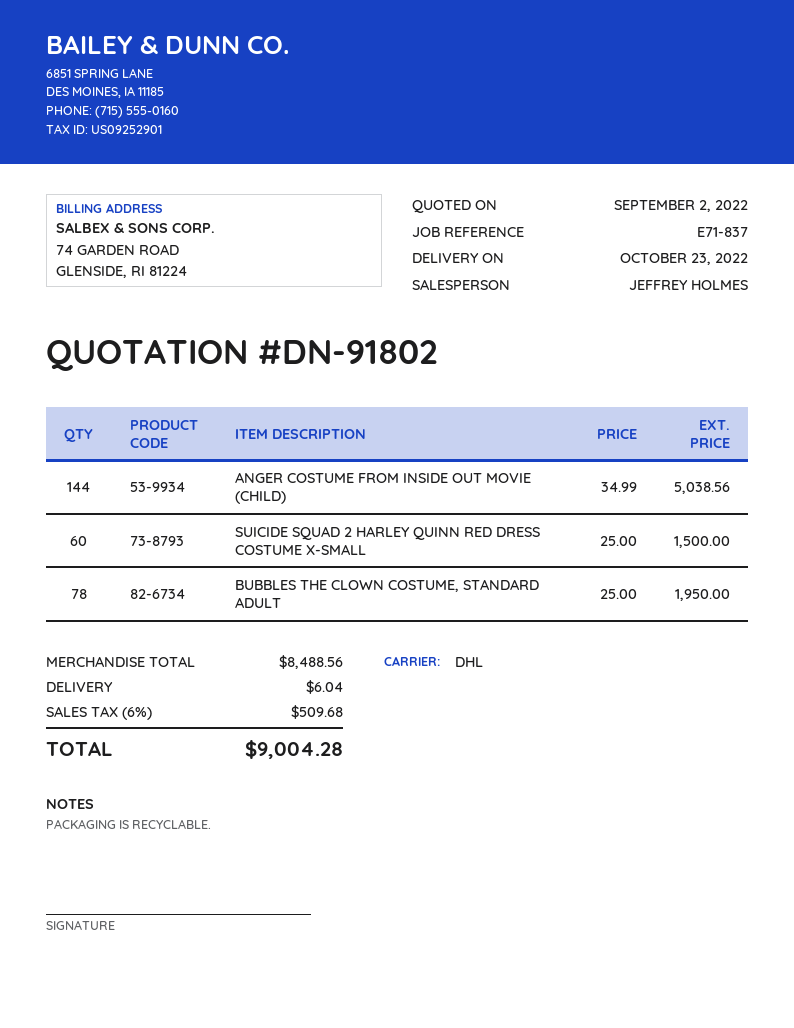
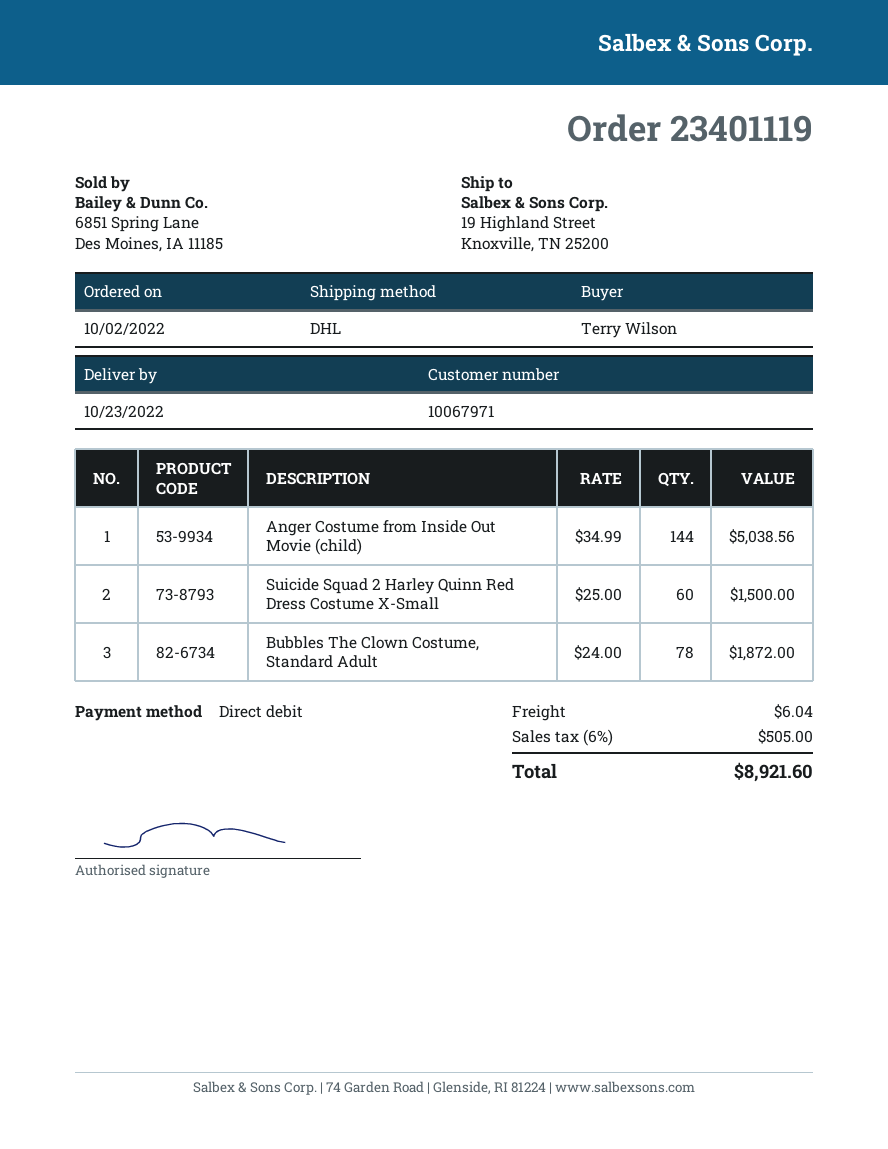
BUBBLES THE CLOWN COSTUME, STANDARD ADULT: 78 x 25.00 = 1950.00 -> 78 x 24.00 = 1872.00
tax: 6% = 509.68 -> 6% = 505.00
total: 9004.28 -> 8921.60

